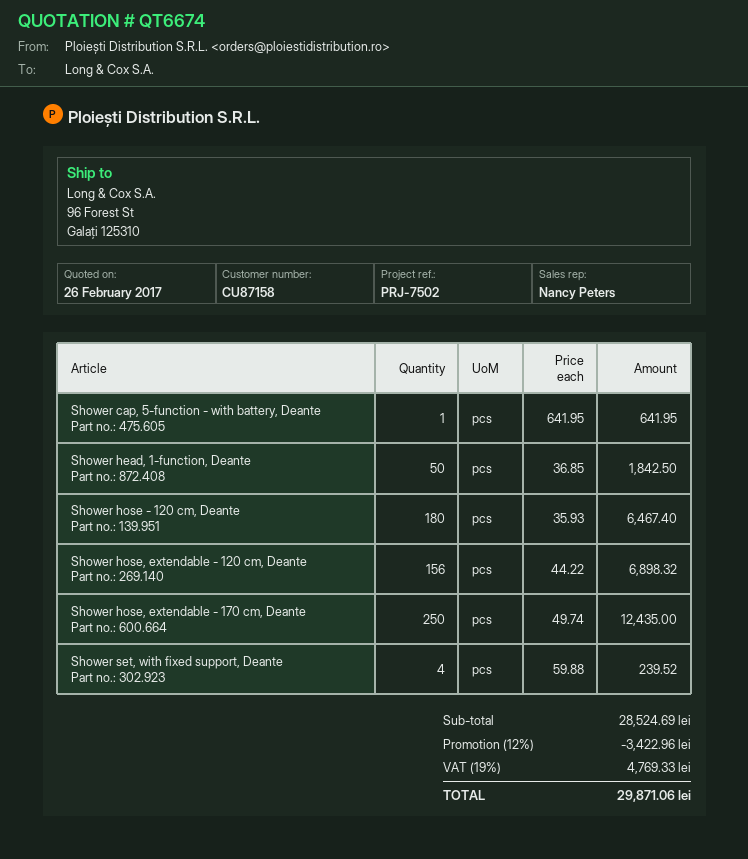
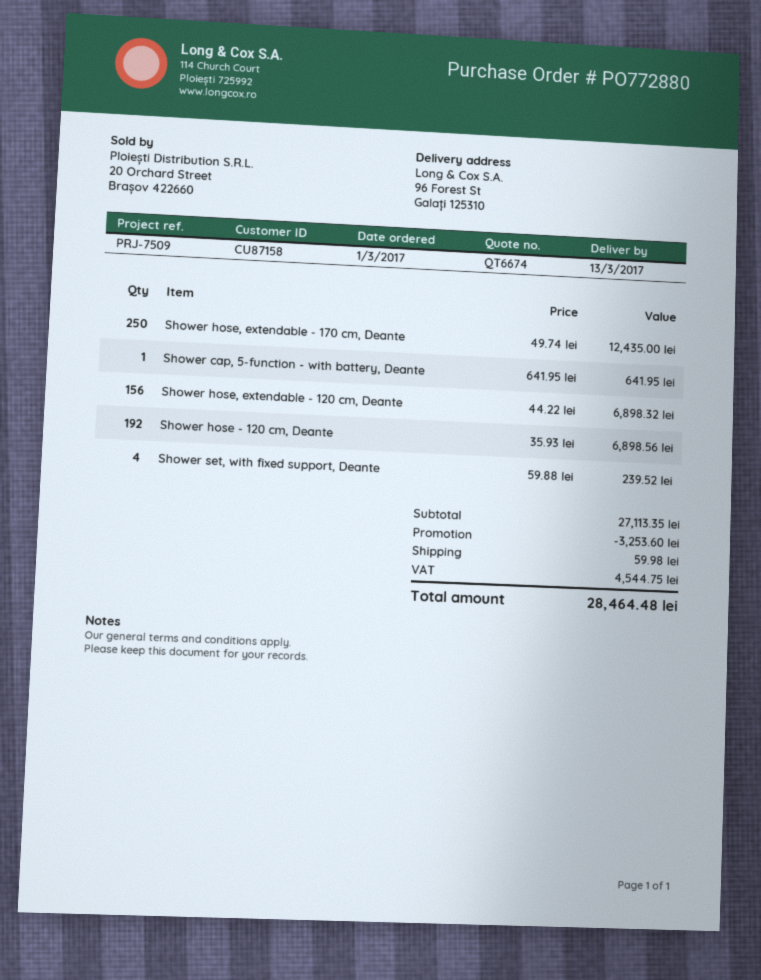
reference: PRJ-7502 -> PRJ-7509
Shower head, 1-function, Deante: 50 x 36.85 = 1842.50 -> none
Shower hose - 120 cm, Deante: 180 x 35.93 = 6467.40 -> 192 x 35.93 = 6898.56
subtotal: 28524.69 -> 27113.35
discount: 3422.96 -> 3253.60
shipping: none -> 59.98
tax: 4769.33 -> 4544.75
total: 29871.06 -> 28464.48

